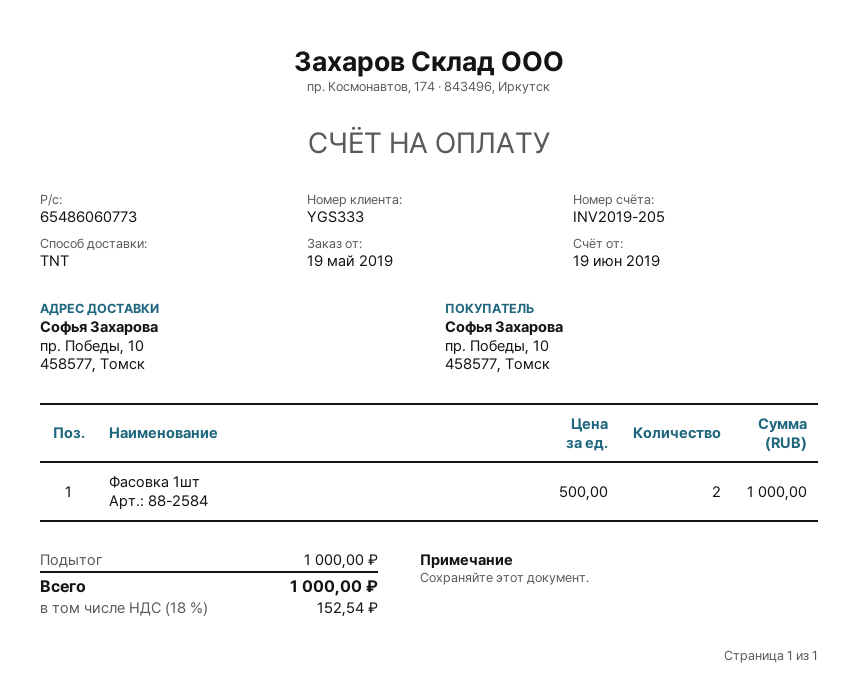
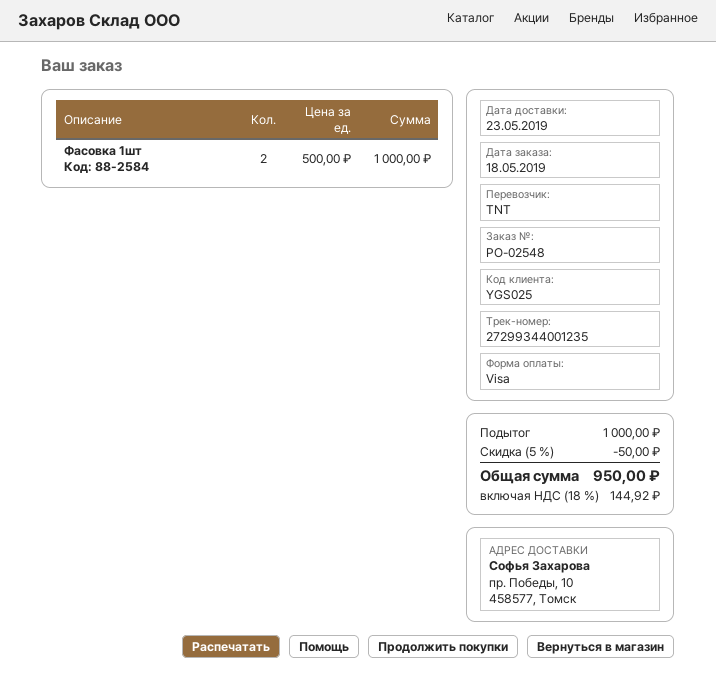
order date: 2019-05-19 -> 2019-05-18
customer number: YGS333 -> YGS025
discount: none -> 5% = 50.00
tax: 18% = 152.54 -> 18% = 144.92
total: 1000.00 -> 950.00

